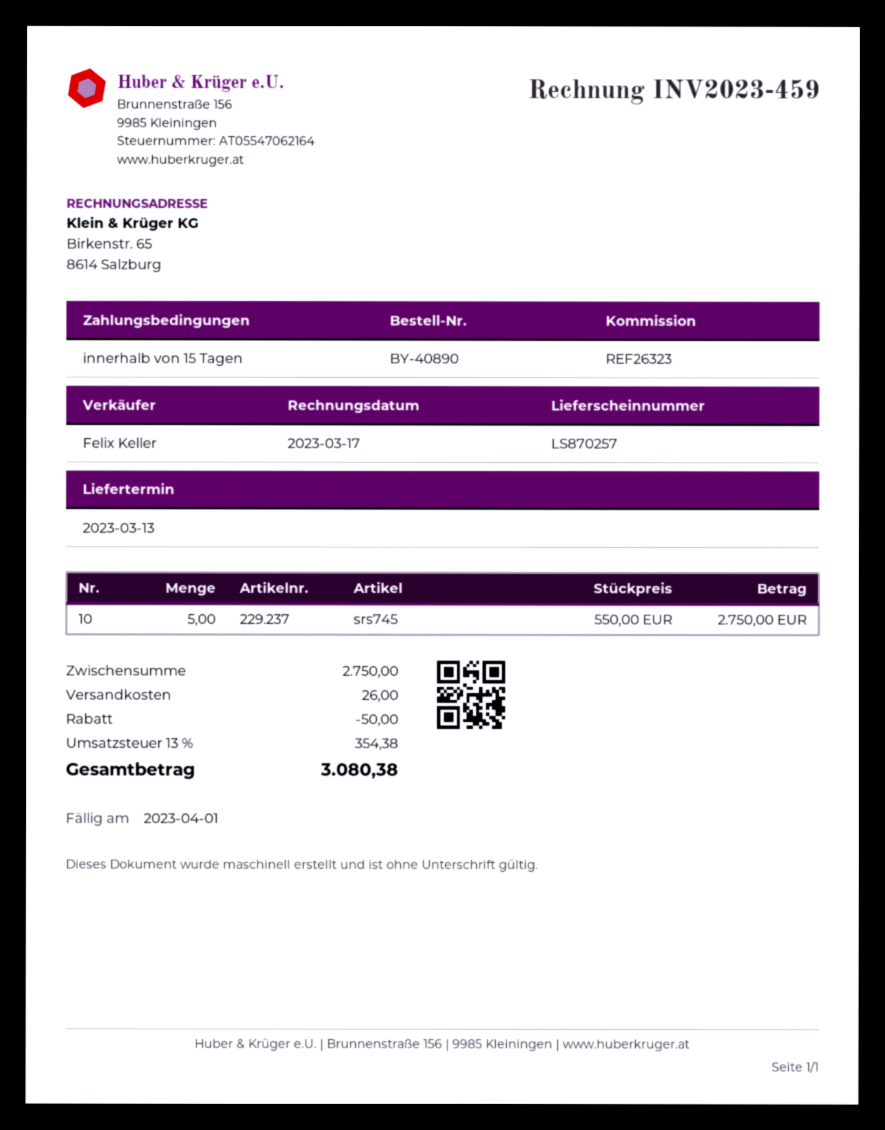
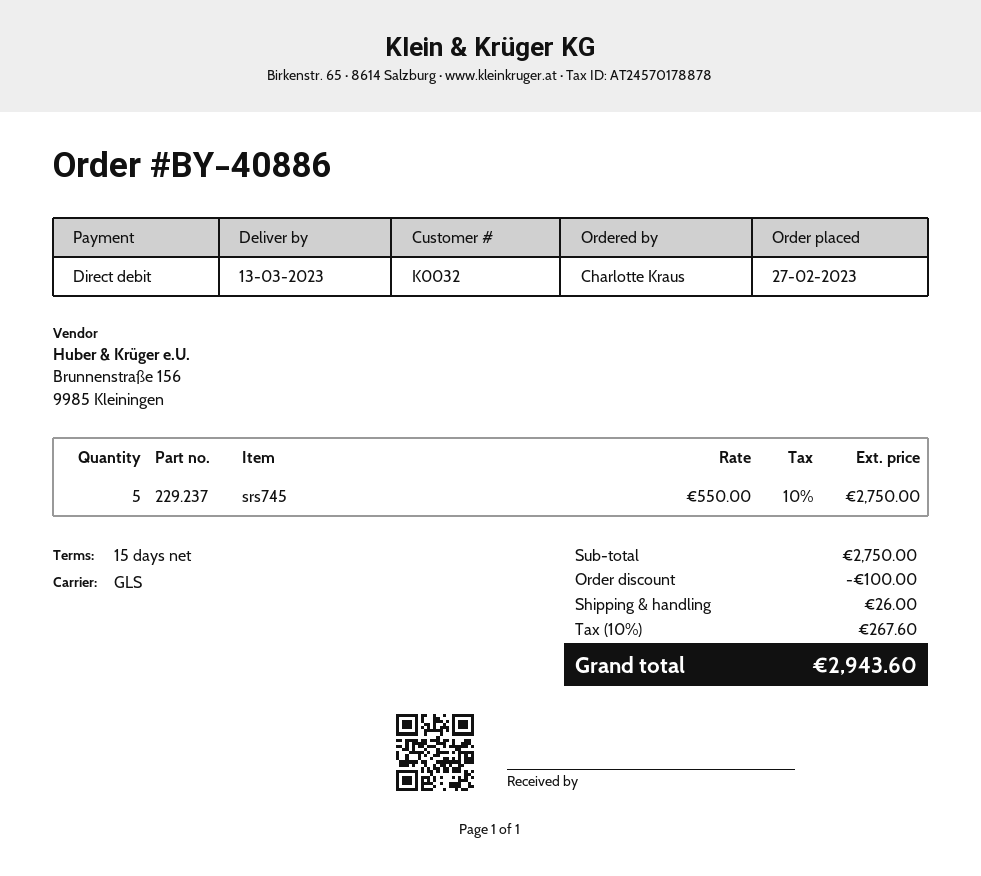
order number: BY-40890 -> BY-40886
discount: 50.00 -> 100.00
tax: 13% = 354.38 -> 10% = 267.60
total: 3080.38 -> 2943.60

